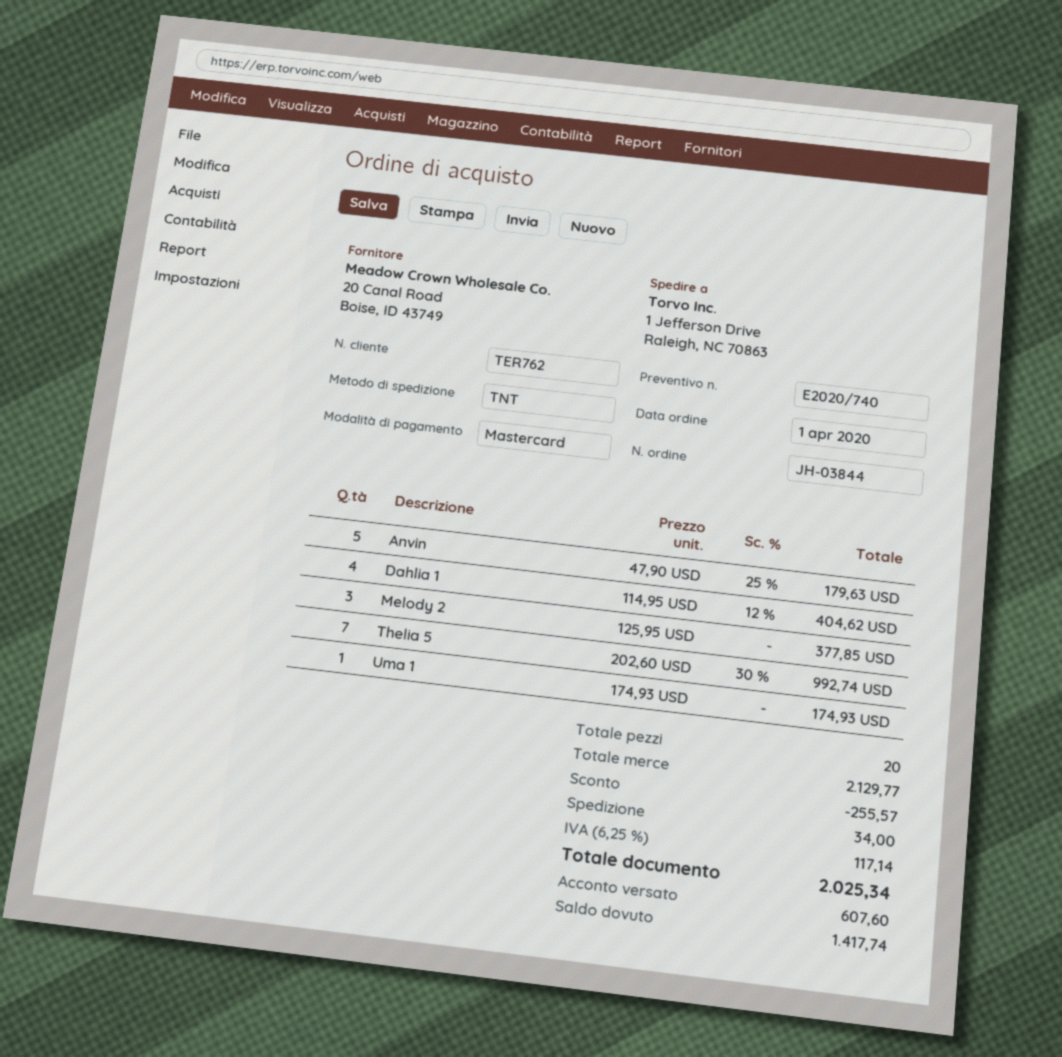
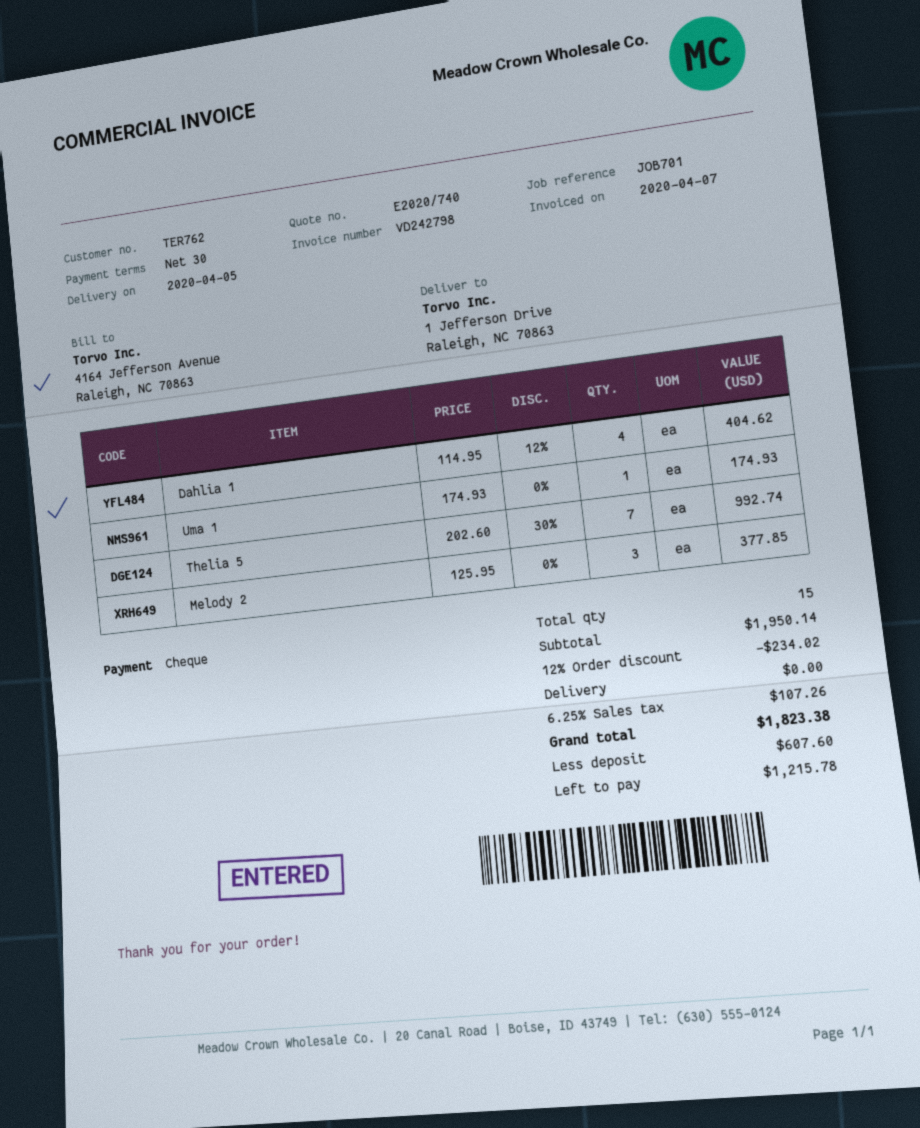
payment method: Mastercard -> cheque
Anvin: 5 x 47.90 - 25% = 179.63 -> none
total quantity: 20 -> 15
subtotal: 2129.77 -> 1950.14
discount: 255.57 -> 234.02
shipping: 34.00 -> 0.00
tax: 6.25% = 117.14 -> 6.25% = 107.26
total: 2025.34 -> 1823.38
balance: 1417.74 -> 1215.78

